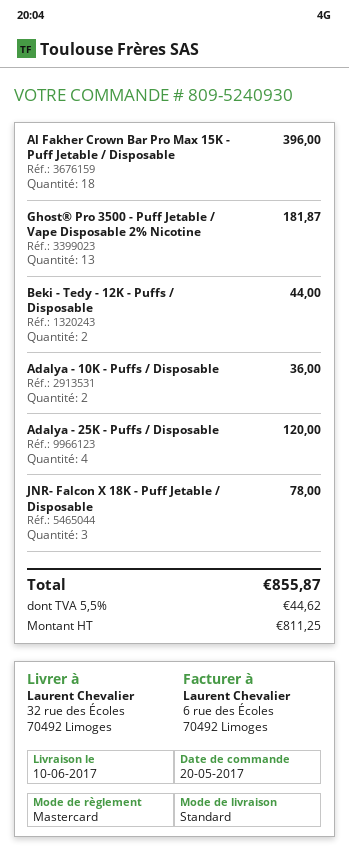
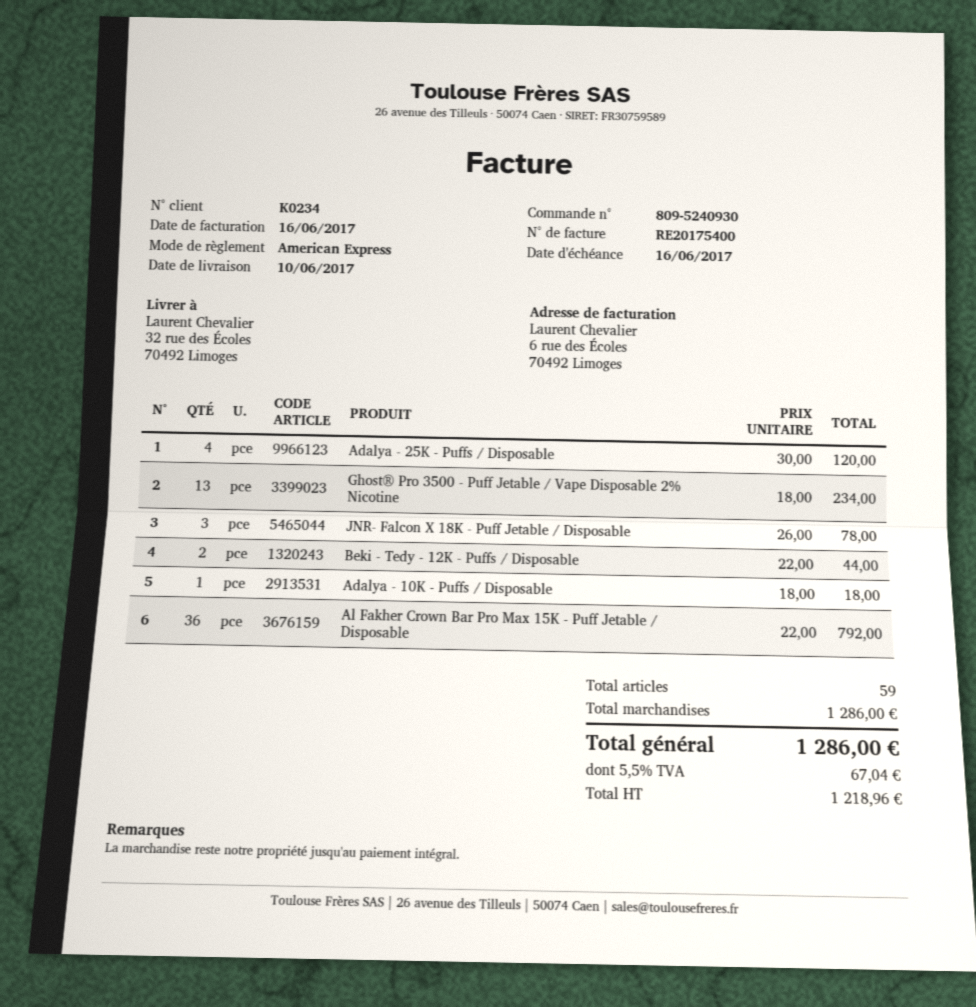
payment method: Mastercard -> American Express
Al Fakher Crown Bar Pro Max 15K - Puff Jetable / Disposable: 18 for 396.00 -> 36 for 792.00
Ghost® Pro 3500 - Puff Jetable / Vape Disposable 2% Nicotine: 13 for 181.87 -> 13 for 234.00
Adalya - 10K - Puffs / Disposable: 2 for 36.00 -> 1 for 18.00
net: 811.25 -> 1218.96
tax: 5.5% = 44.62 -> 5.5% = 67.04
total: 855.87 -> 1286.00

